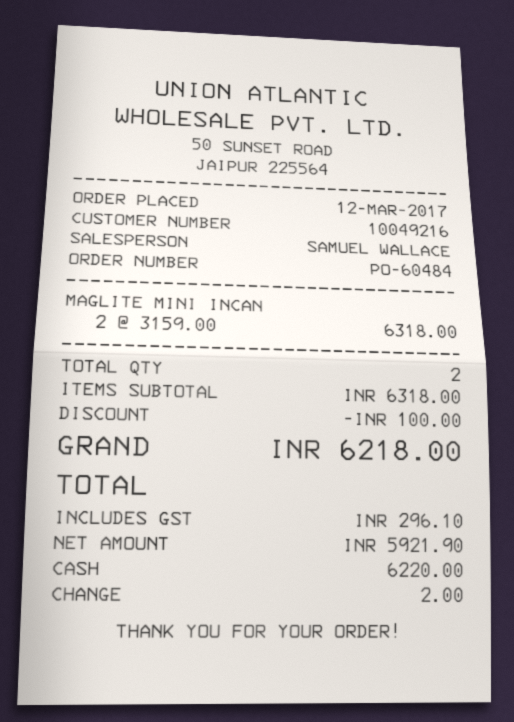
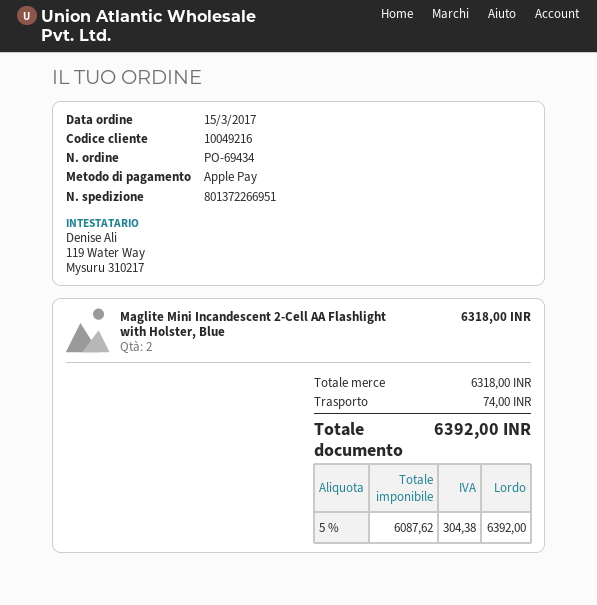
order number: PO-60484 -> PO-69434
order date: 2017-03-12 -> 2017-03-15
payment method: cash -> Apple Pay
discount: 100.00 -> none
shipping: none -> 74.00
net: 5921.90 -> 6087.62
tax: 296.10 -> 304.38
total: 6218.00 -> 6392.00

